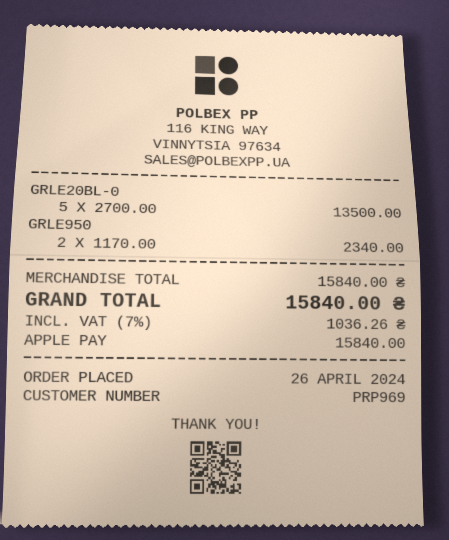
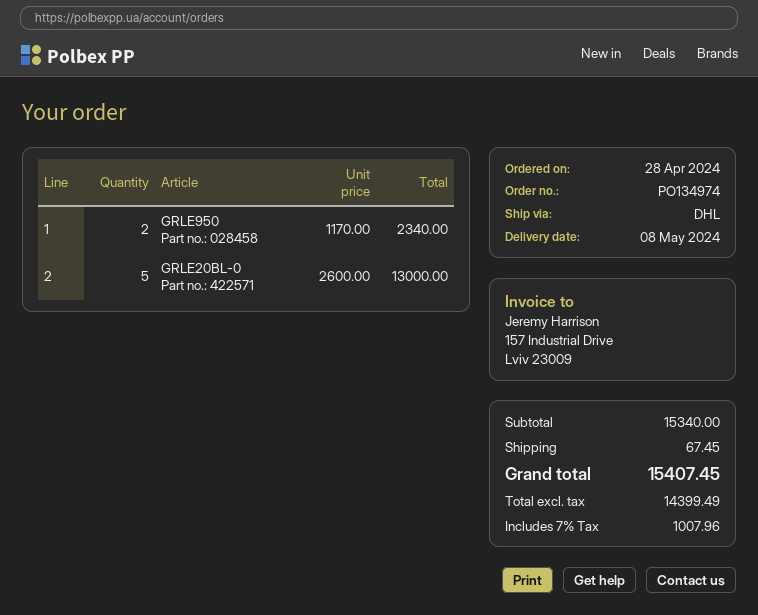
order date: 2024-04-26 -> 2024-04-28
GRLE20BL-0: 5 x 2700.00 = 13500.00 -> 5 x 2600.00 = 13000.00
subtotal: 15840.00 -> 15340.00
shipping: none -> 67.45
tax: 7% = 1036.26 -> 7% = 1007.96
total: 15840.00 -> 15407.45

